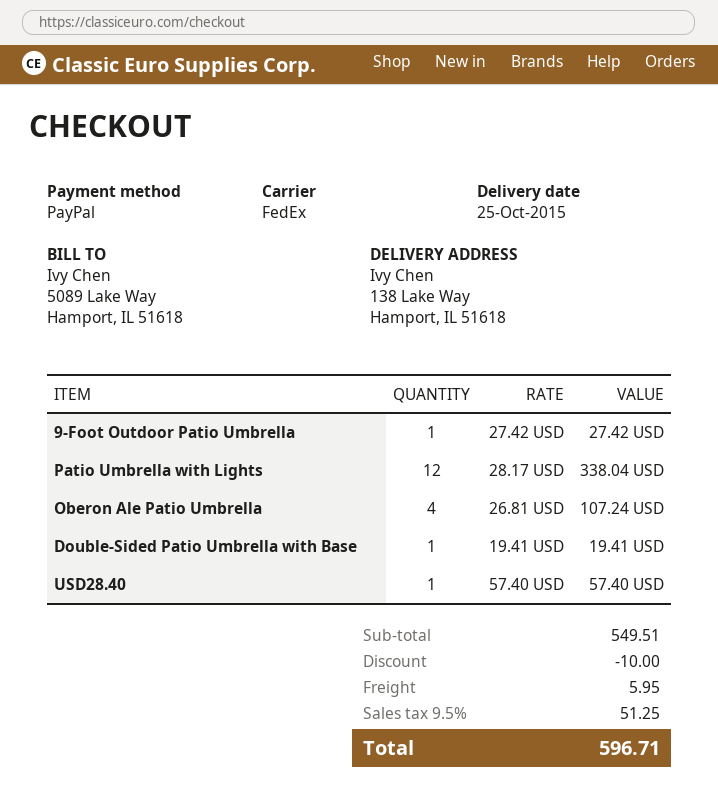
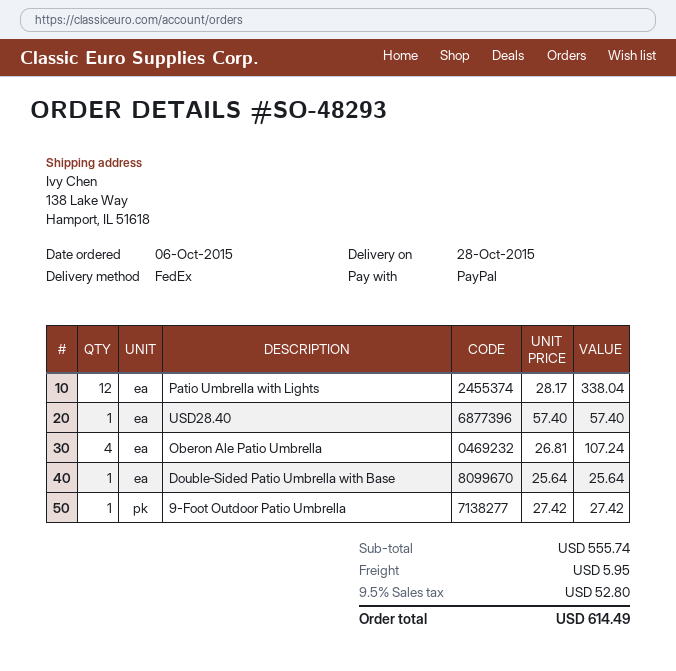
delivery date: 2015-10-25 -> 2015-10-28
Double‑Sided Patio Umbrella with Base: 1 x 19.41 = 19.41 -> 1 x 25.64 = 25.64
subtotal: 549.51 -> 555.74
discount: 10.00 -> none
tax: 9.5% = 51.25 -> 9.5% = 52.80
total: 596.71 -> 614.49

